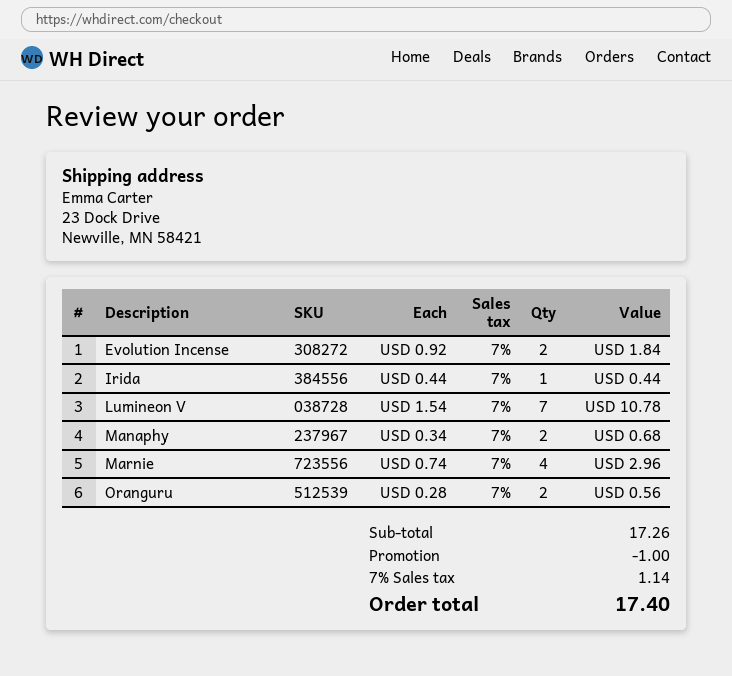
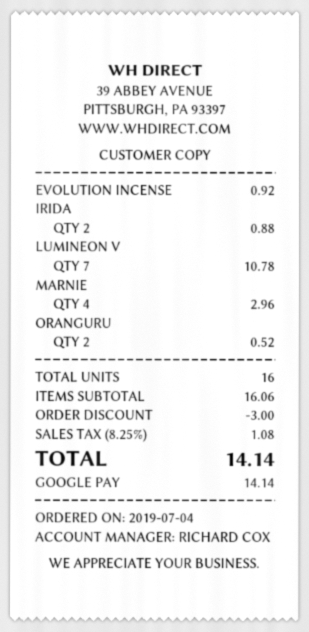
Evolution Incense: 2 for 1.84 -> 1 for 0.92
Irida: 1 for 0.44 -> 2 for 0.88
Manaphy: 2 for 0.68 -> none
Oranguru: 2 for 0.56 -> 2 for 0.52
subtotal: 17.26 -> 16.06
discount: 1.00 -> 3.00
tax: 7% = 1.14 -> 8.25% = 1.08
total: 17.40 -> 14.14

